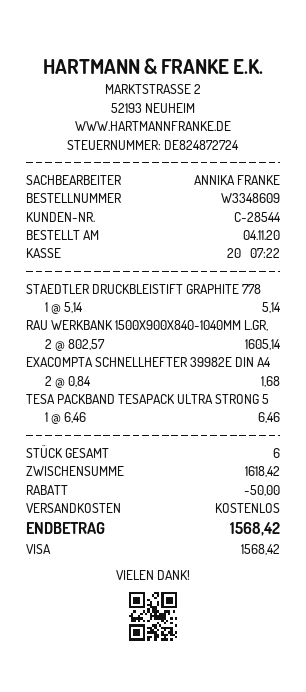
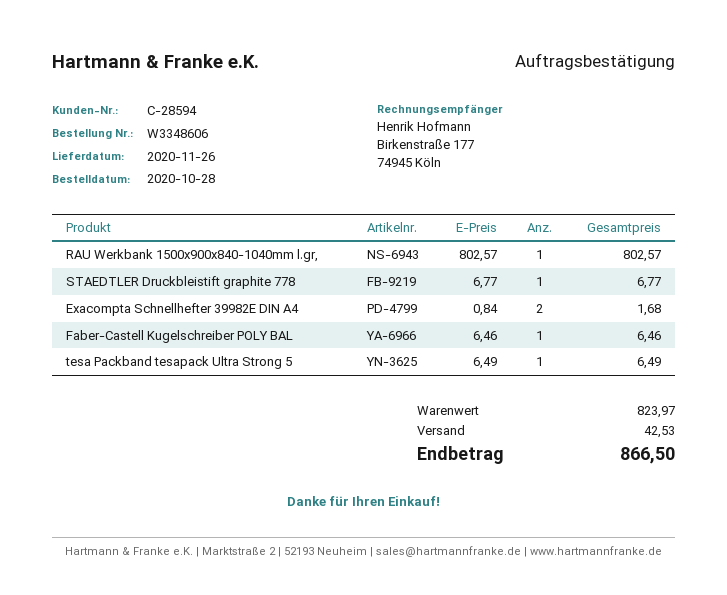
order number: W3348609 -> W3348606
order date: 2020-11-04 -> 2020-10-28
customer number: C-28544 -> C-28594
STAEDTLER DRUCKBLEISTIFT GRAPHITE 778: 1 x 5.14 = 5.14 -> 1 x 6.77 = 6.77
RAU WERKBANK 1500X900X840-1040MM L.GR,: 2 x 802.57 = 1605.14 -> 1 x 802.57 = 802.57
TESA PACKBAND TESAPACK ULTRA STRONG 5: 1 x 6.46 = 6.46 -> 1 x 6.49 = 6.49
Faber-Castell Kugelschreiber POLY BAL: none -> 1 x 6.46 = 6.46
subtotal: 1618.42 -> 823.97
discount: 50.00 -> none
shipping: 0.00 -> 42.53
total: 1568.42 -> 866.50

